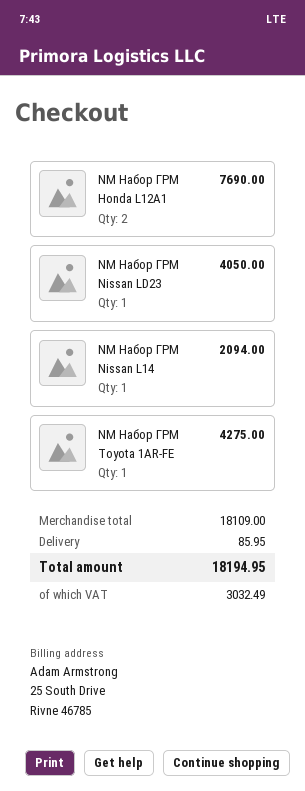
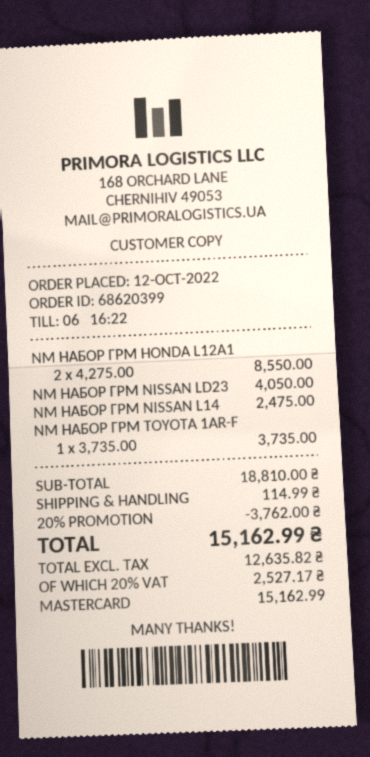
NM Набор ГРМ Honda L12A1: 2 for 7690.00 -> 2 for 8550.00
NM Набор ГРМ Nissan L14: 1 for 2094.00 -> 1 for 2475.00
NM Набор ГРМ Toyota 1AR-FE: 1 for 4275.00 -> 1 for 3735.00
subtotal: 18109.00 -> 18810.00
discount: none -> 20% = 3762.00
shipping: 85.95 -> 114.99
tax: 3032.49 -> 2527.17
total: 18194.95 -> 15162.99

